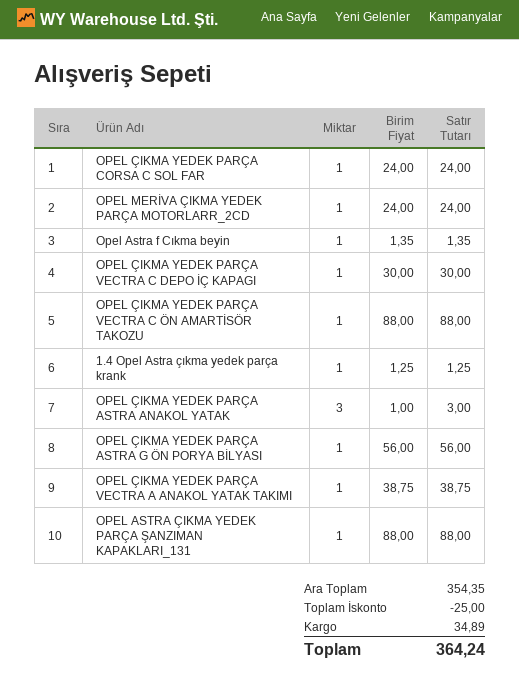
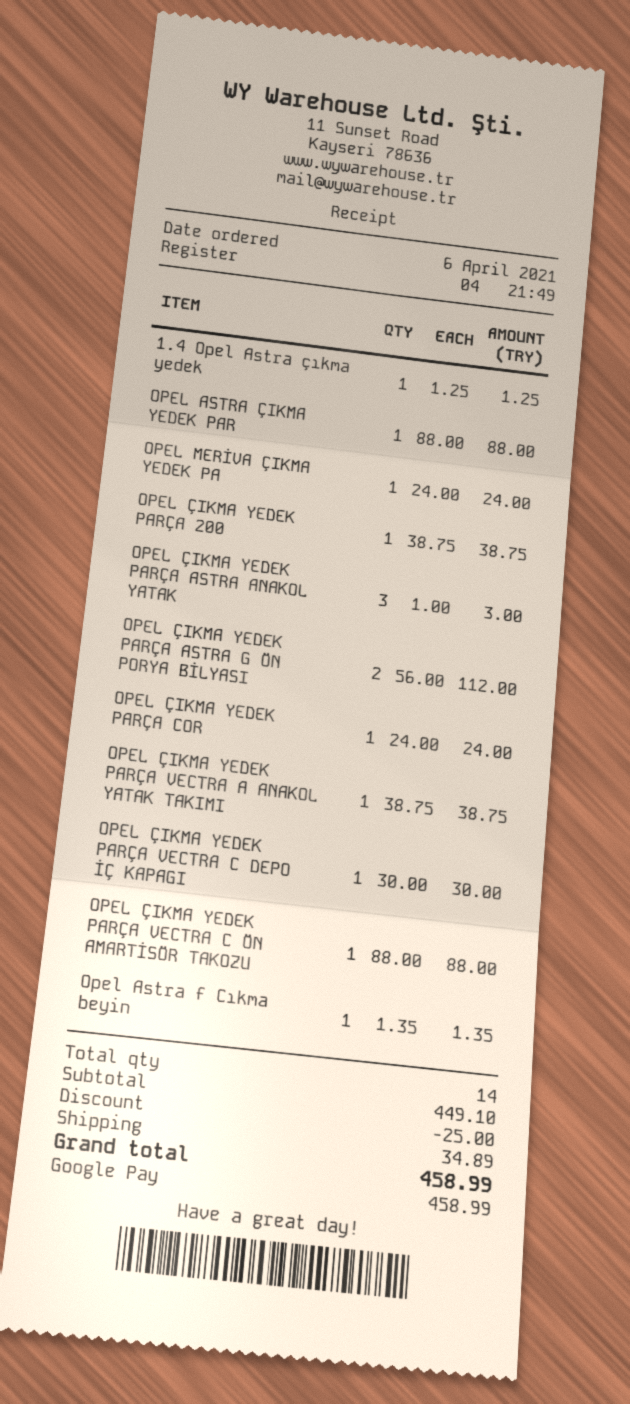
OPEL ÇIKMA YEDEK PARÇA ASTRA G ÖN PORYA BİLYASI: 1 x 56.00 = 56.00 -> 2 x 56.00 = 112.00
OPEL ÇIKMA YEDEK PARÇA 200: none -> 1 x 38.75 = 38.75
subtotal: 354.35 -> 449.10
total: 364.24 -> 458.99

